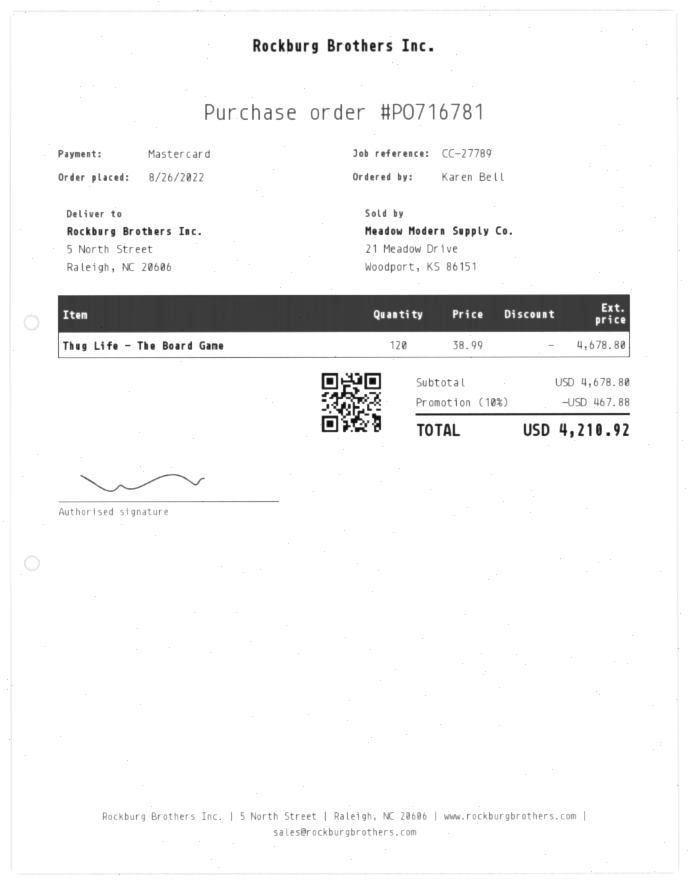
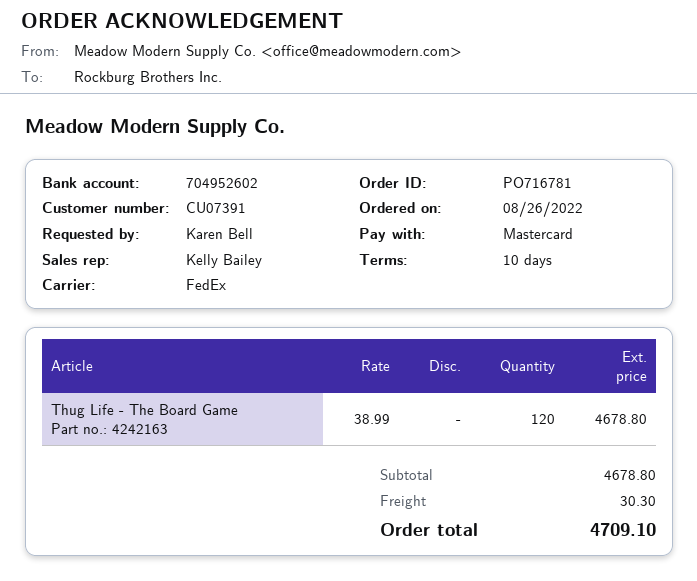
discount: 10% = 467.88 -> none
shipping: none -> 30.30
total: 4210.92 -> 4709.10

